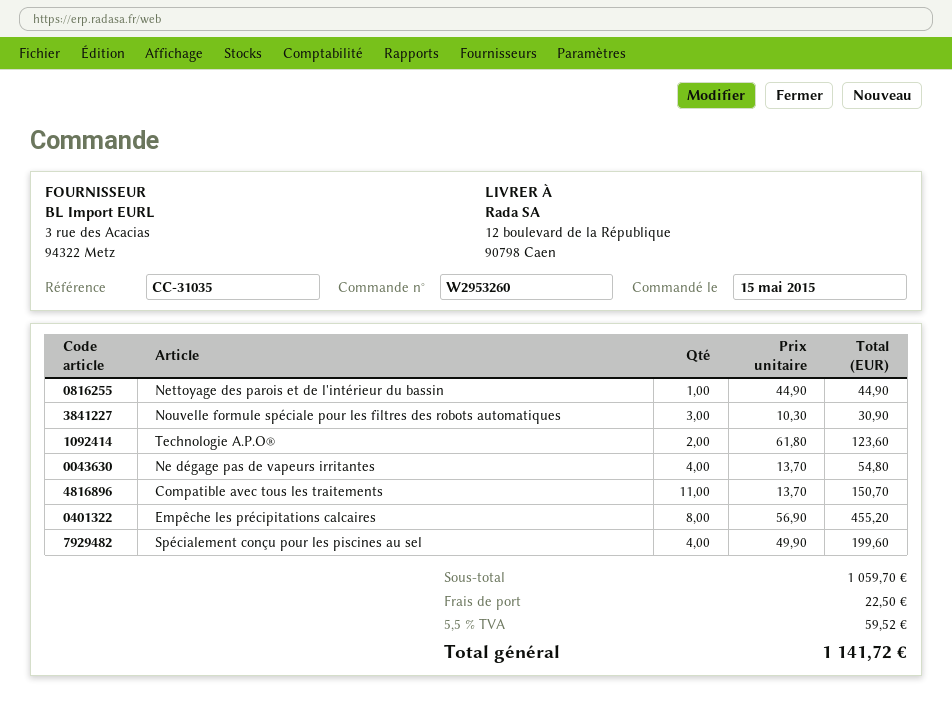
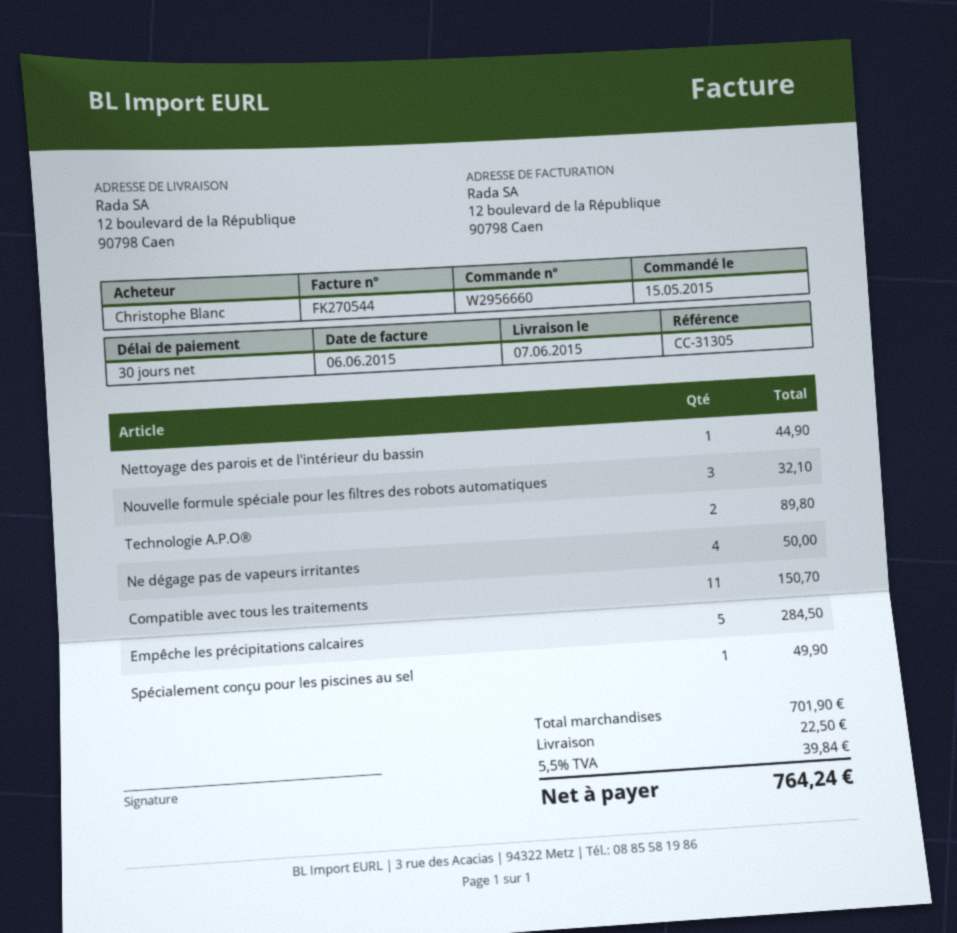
order number: W2953260 -> W2956660
reference: CC-31035 -> CC-31305
Nouvelle formule spéciale pour les filtres des robots automatiques: 3 for 30.90 -> 3 for 32.10
Technologie A.P.O®: 2 for 123.60 -> 2 for 89.80
Ne dégage pas de vapeurs irritantes: 4 for 54.80 -> 4 for 50.00
Empêche les précipitations calcaires: 8 for 455.20 -> 5 for 284.50
Spécialement conçu pour les piscines au sel: 4 for 199.60 -> 1 for 49.90
subtotal: 1059.70 -> 701.90
tax: 5.5% = 59.52 -> 5.5% = 39.84
total: 1141.72 -> 764.24

